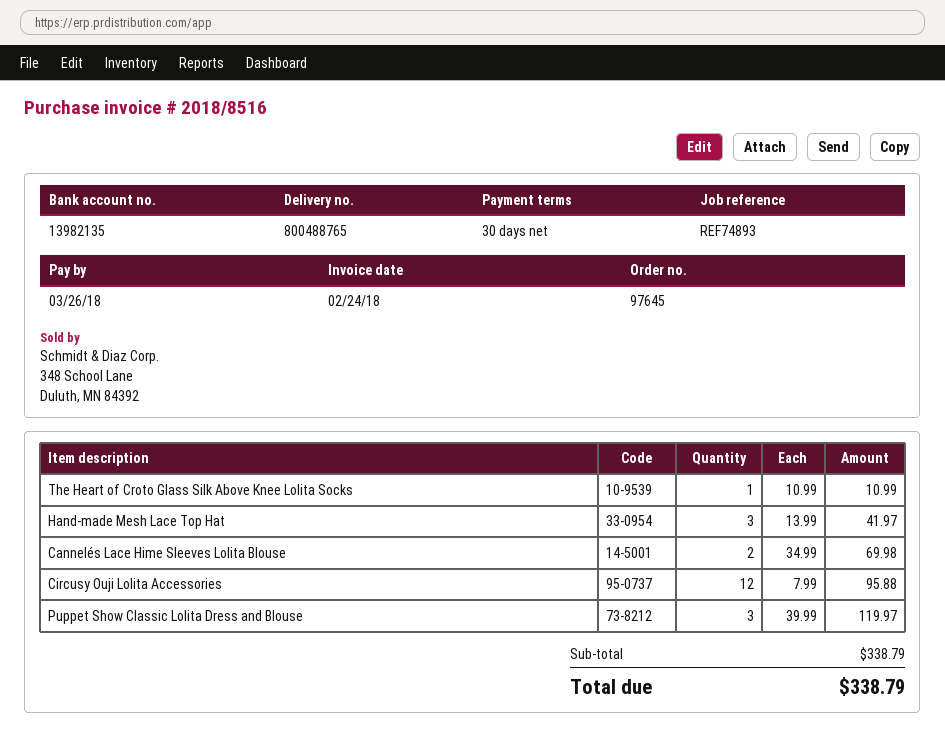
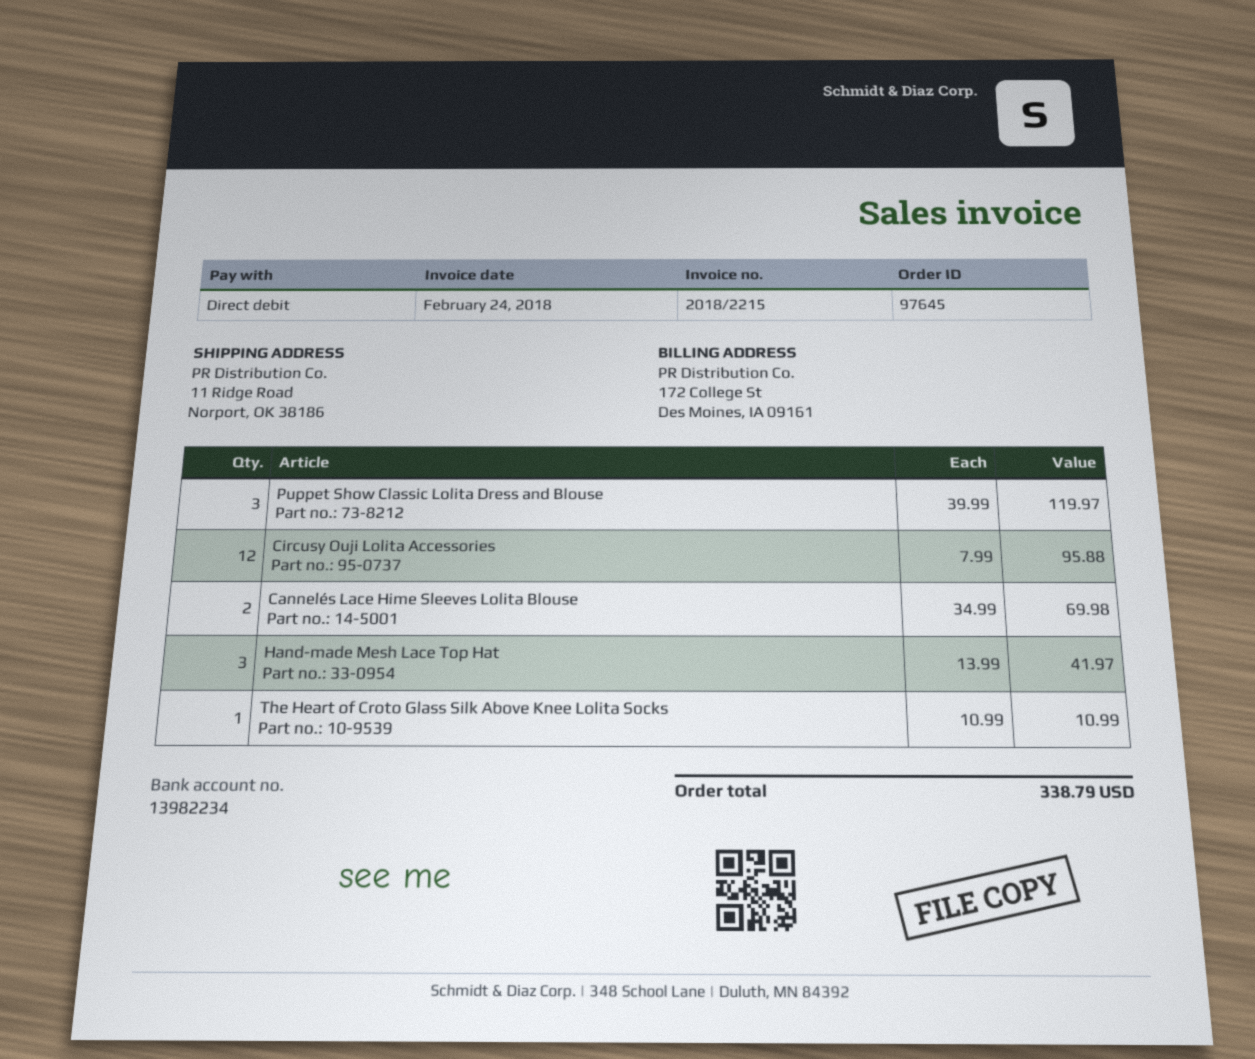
invoice number: 2018/8516 -> 2018/2215
bank account: 13982135 -> 13982234

